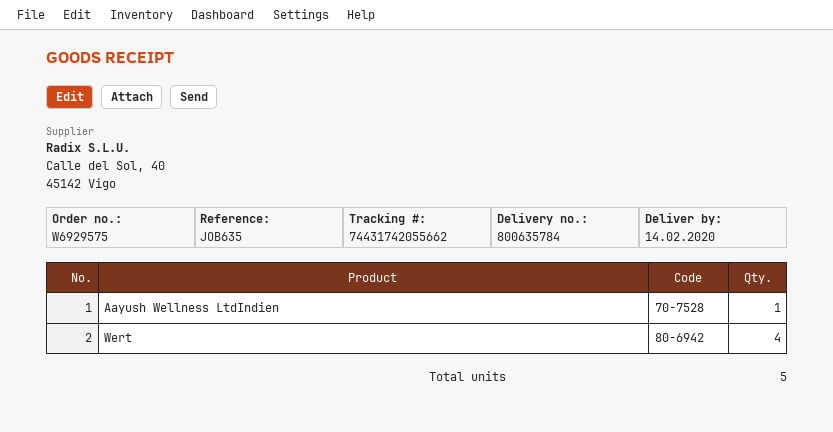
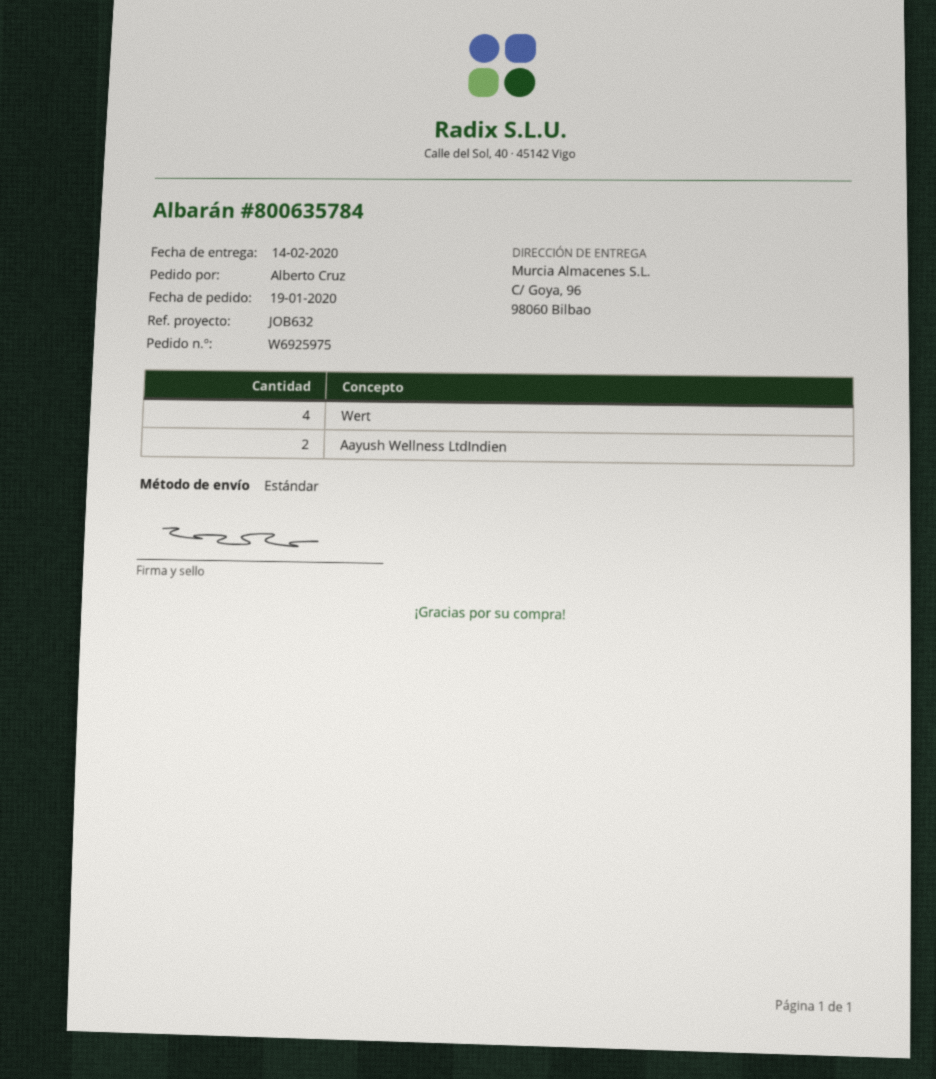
order number: W6929575 -> W6925975
reference: JOB635 -> JOB632
Aayush Wellness LtdIndien: 1 -> 2

